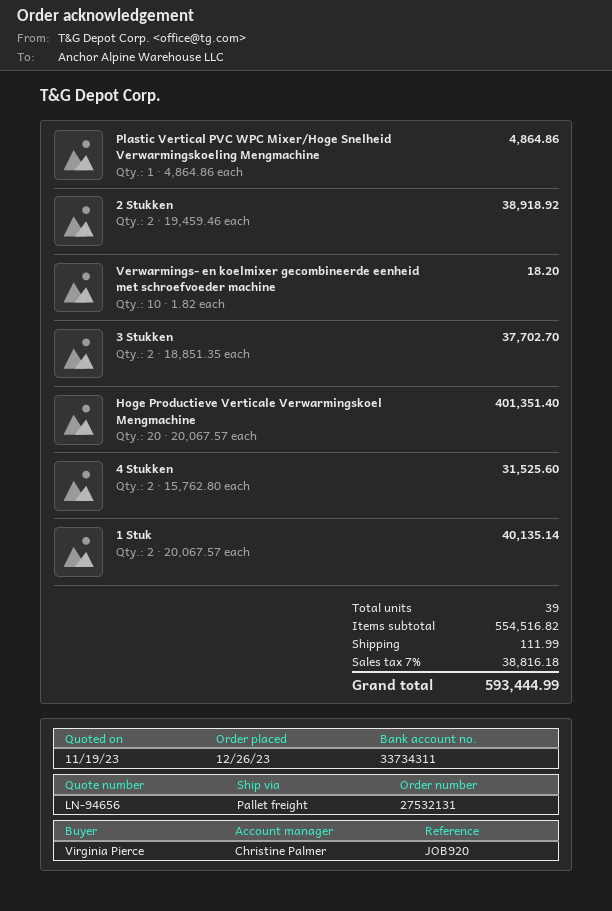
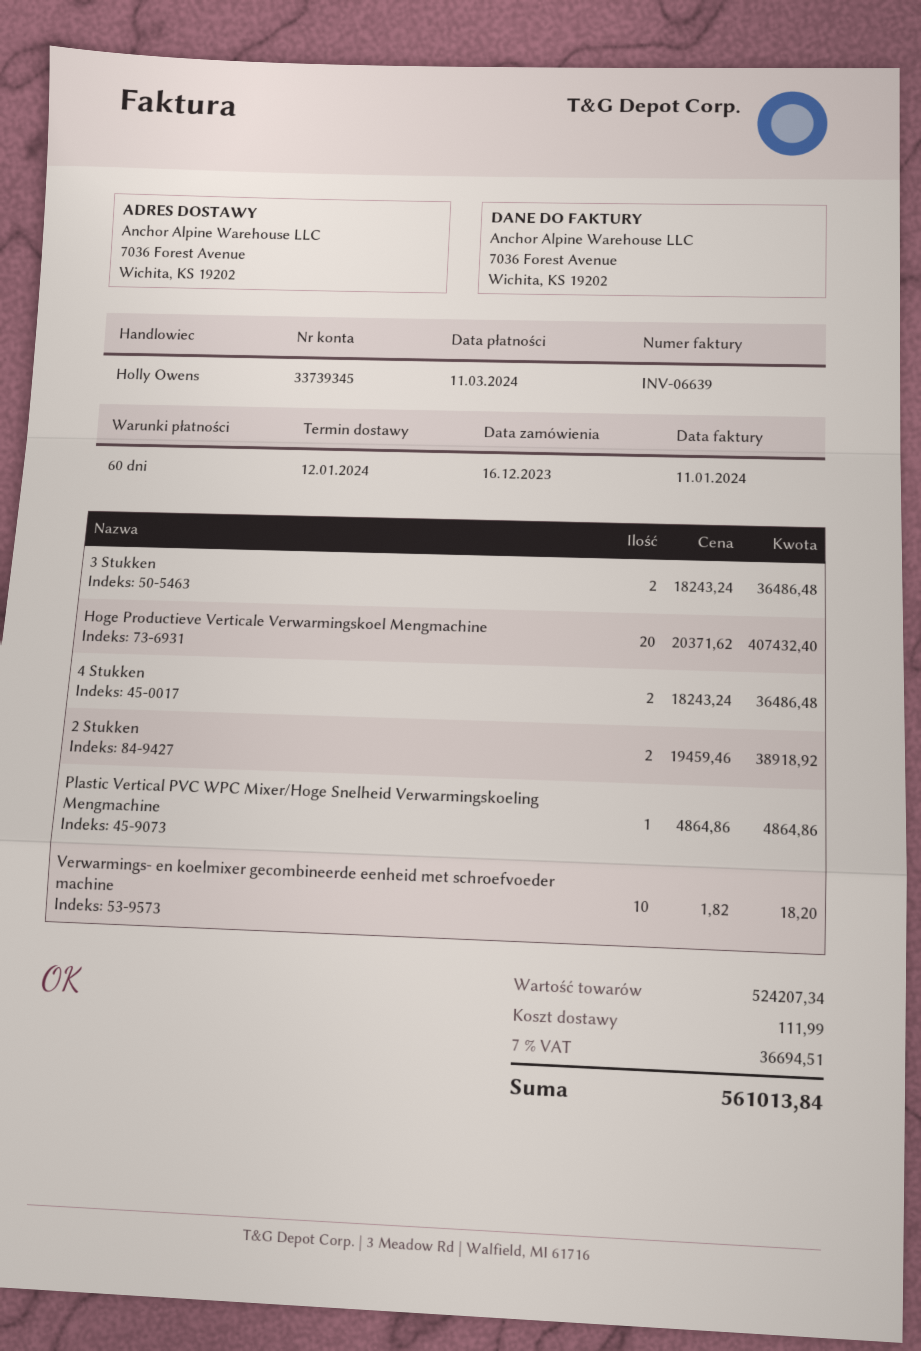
order date: 2023-12-26 -> 2023-12-16
sales rep: Christine Palmer -> Holly Owens
bank account: 33734311 -> 33739345
3 Stukken: 2 x 18851.35 = 37702.70 -> 2 x 18243.24 = 36486.48
Hoge Productieve Verticale Verwarmingskoel Mengmachine: 20 x 20067.57 = 401351.40 -> 20 x 20371.62 = 407432.40
4 Stukken: 2 x 15762.80 = 31525.60 -> 2 x 18243.24 = 36486.48
1 Stuk: 2 x 20067.57 = 40135.14 -> none
subtotal: 554516.82 -> 524207.34
tax: 7% = 38816.18 -> 7% = 36694.51
total: 593444.99 -> 561013.84

